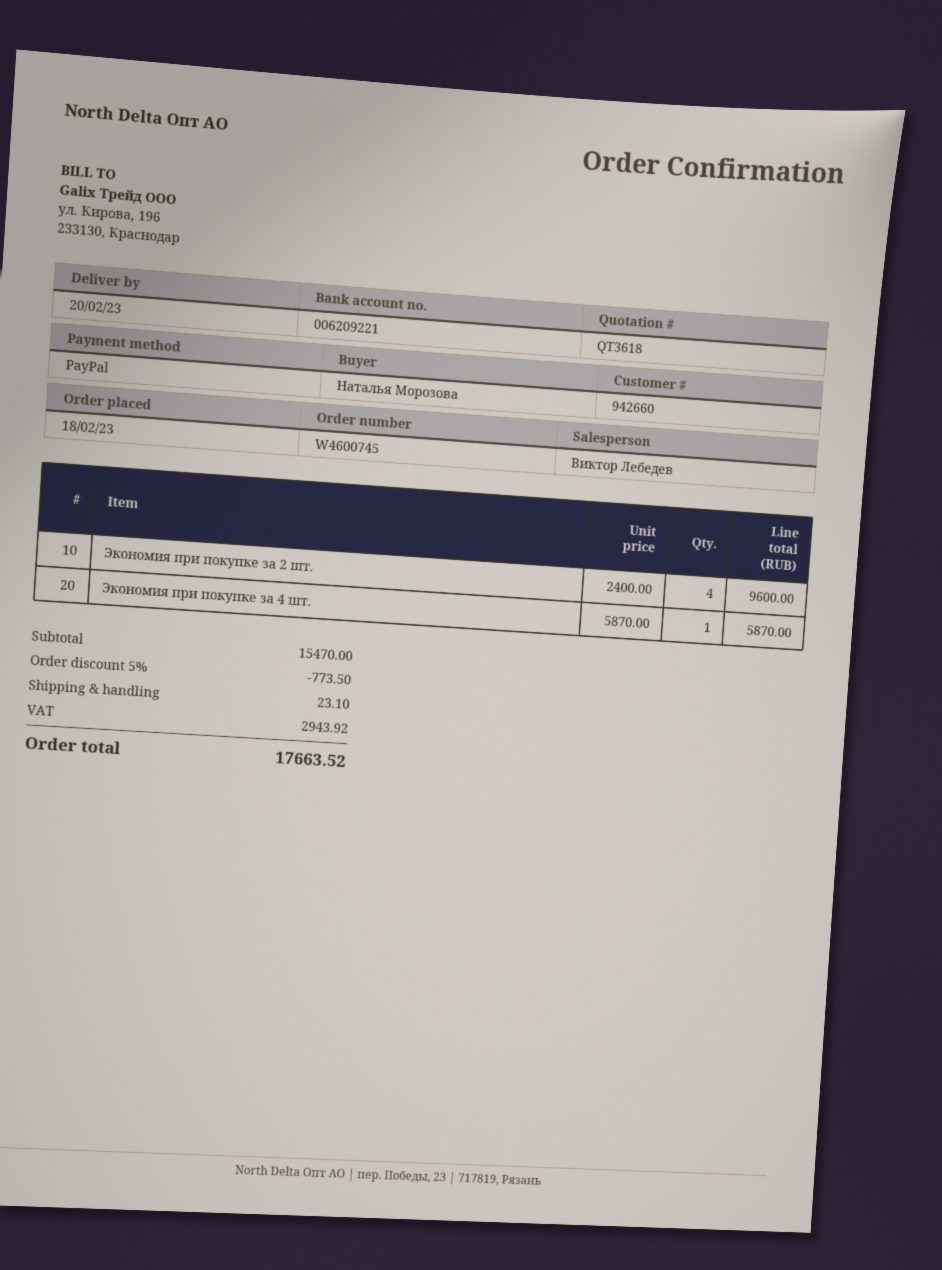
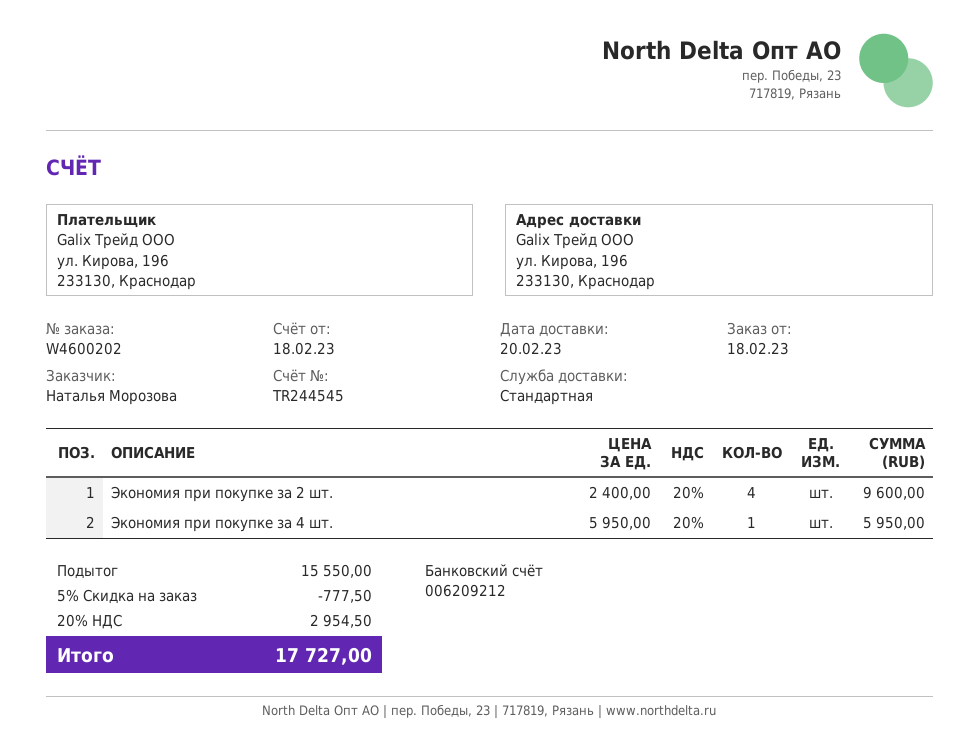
order number: W4600745 -> W4600202
bank account: 006209221 -> 006209212
Экономия при покупке за 4 шт.: 1 x 5870.00 = 5870.00 -> 1 x 5950.00 = 5950.00
subtotal: 15470.00 -> 15550.00
discount: 5% = 773.50 -> 5% = 777.50
shipping: 23.10 -> none
tax: 2943.92 -> 2954.50
total: 17663.52 -> 17727.00

